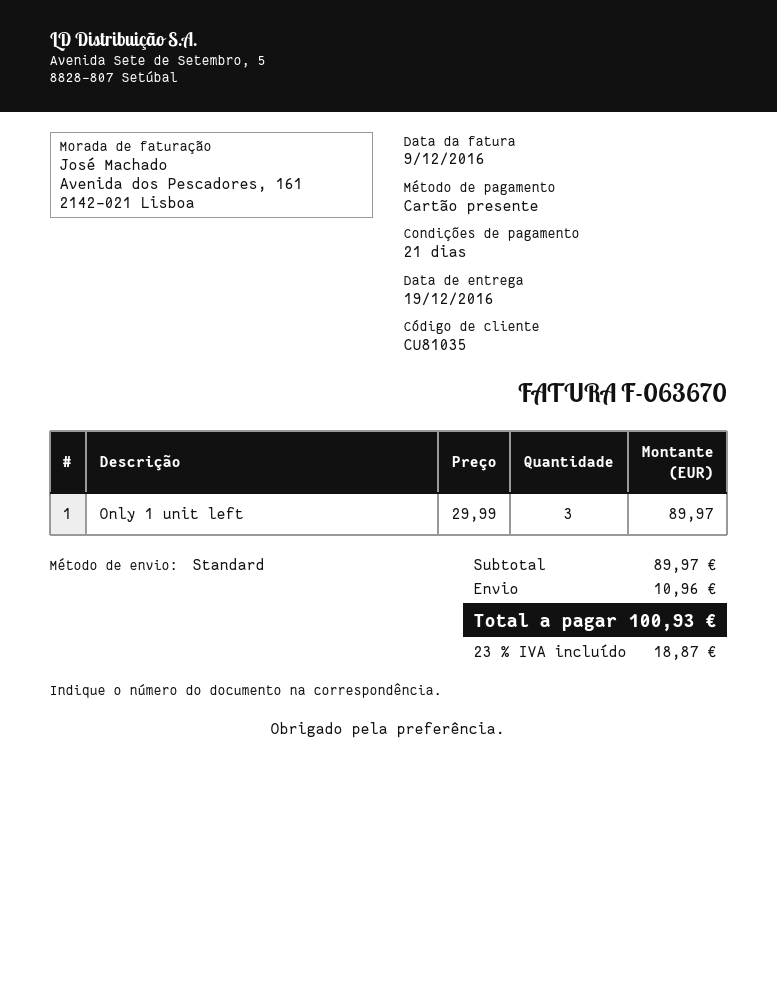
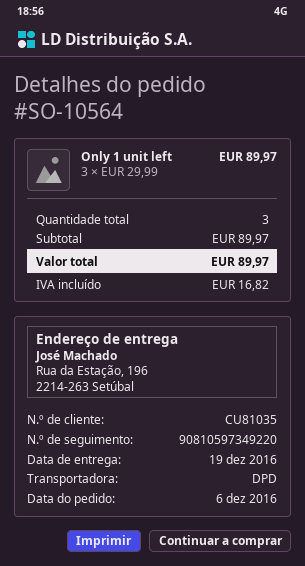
shipping method: standard -> DPD
shipping: 10.96 -> none
tax: 18.87 -> 16.82
total: 100.93 -> 89.97

